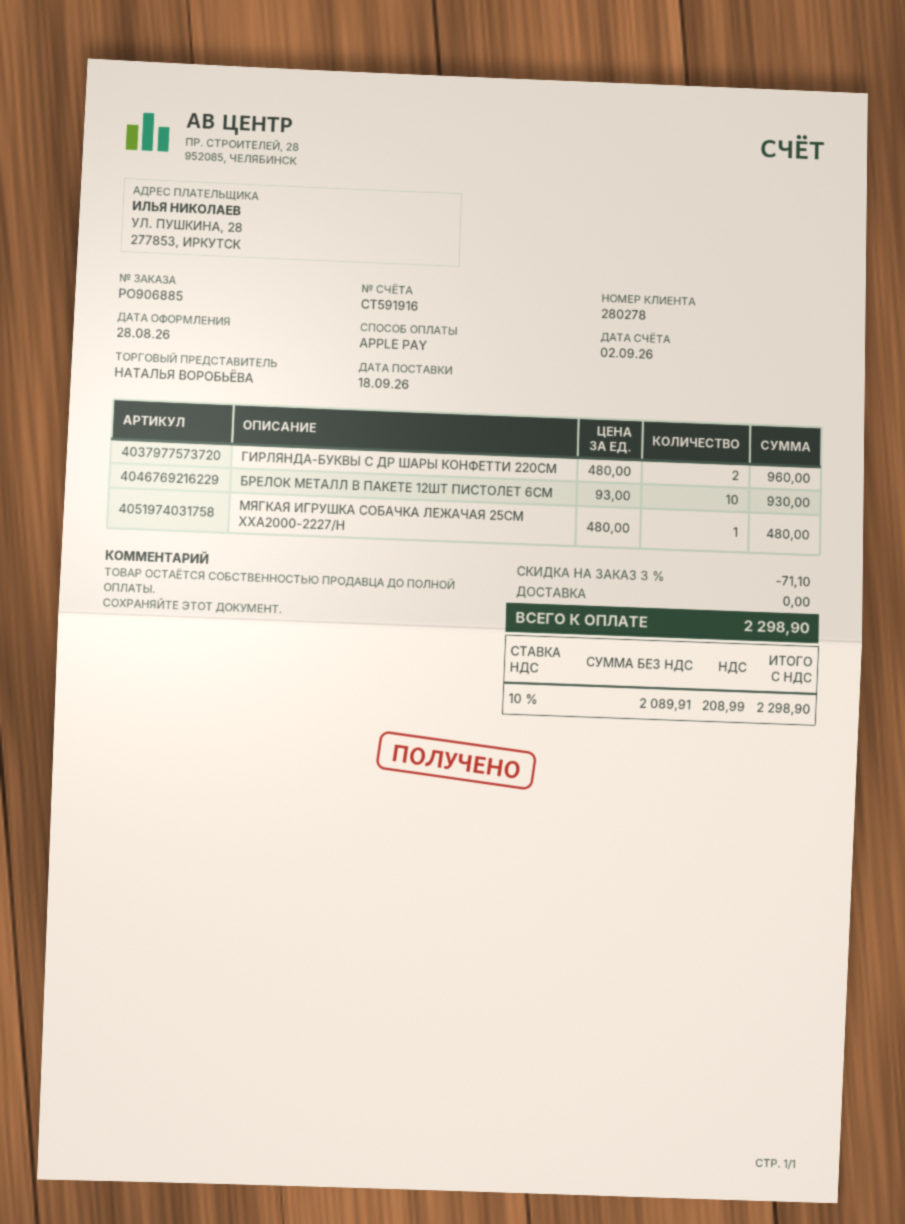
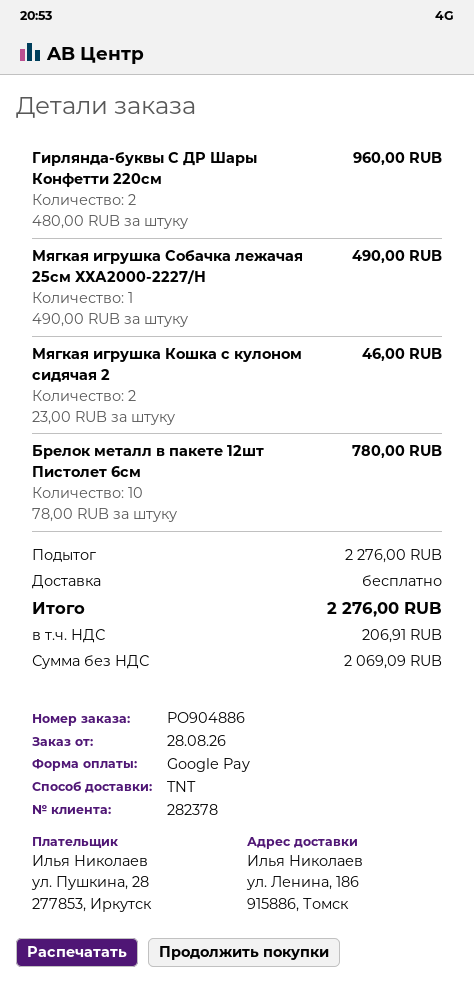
order number: PO906885 -> PO904886
customer number: 280278 -> 282378
payment method: Apple Pay -> Google Pay
БРЕЛОК МЕТАЛЛ В ПАКЕТЕ 12ШТ ПИСТОЛЕТ 6СМ: 10 x 93.00 = 930.00 -> 10 x 78.00 = 780.00
МЯГКАЯ ИГРУШКА СОБАЧКА ЛЕЖАЧАЯ 25СМ ХХА2000-2227/Н: 1 x 480.00 = 480.00 -> 1 x 490.00 = 490.00
Мягкая игрушка Кошка с кулоном сидячая 2: none -> 2 x 23.00 = 46.00
discount: 3% = 71.10 -> none
net: 2089.91 -> 2069.09
tax: 208.99 -> 206.91
total: 2298.90 -> 2276.00

